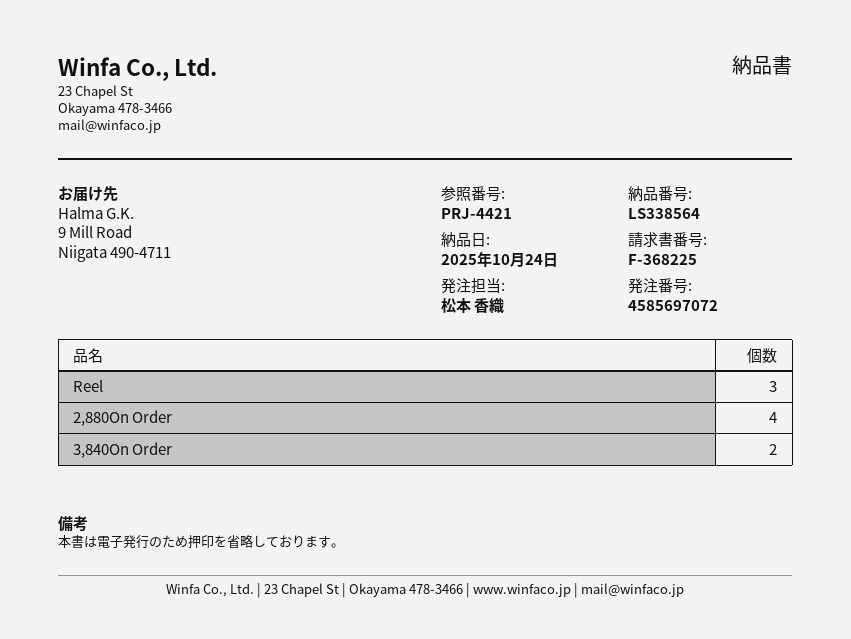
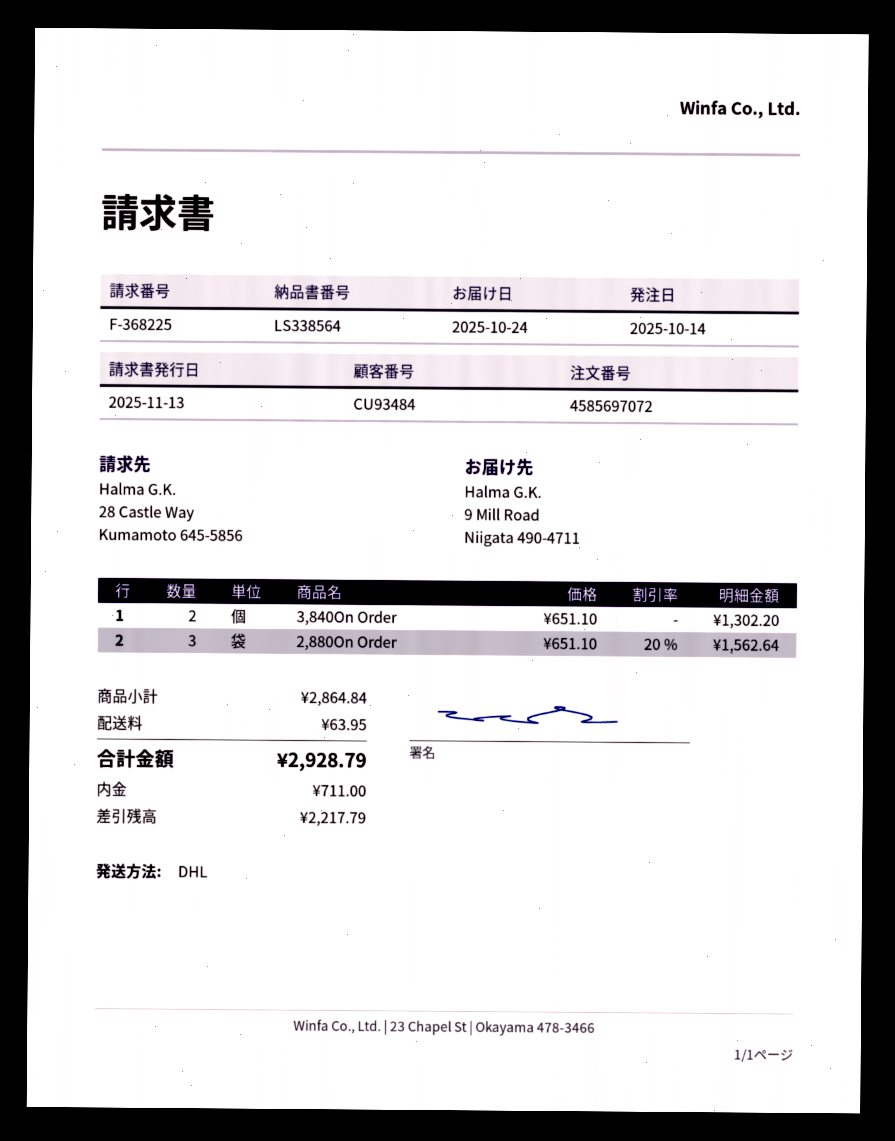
Reel: 3 -> none
2,880On Order: 4 -> 3

